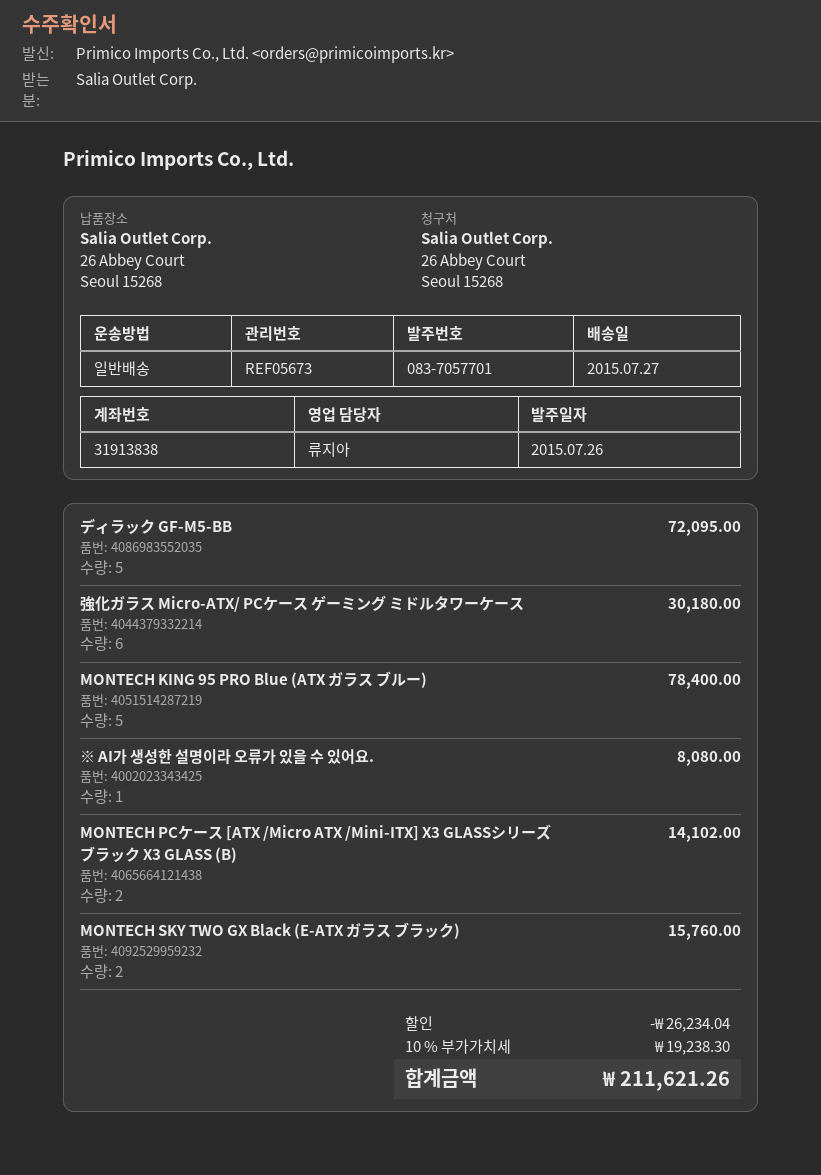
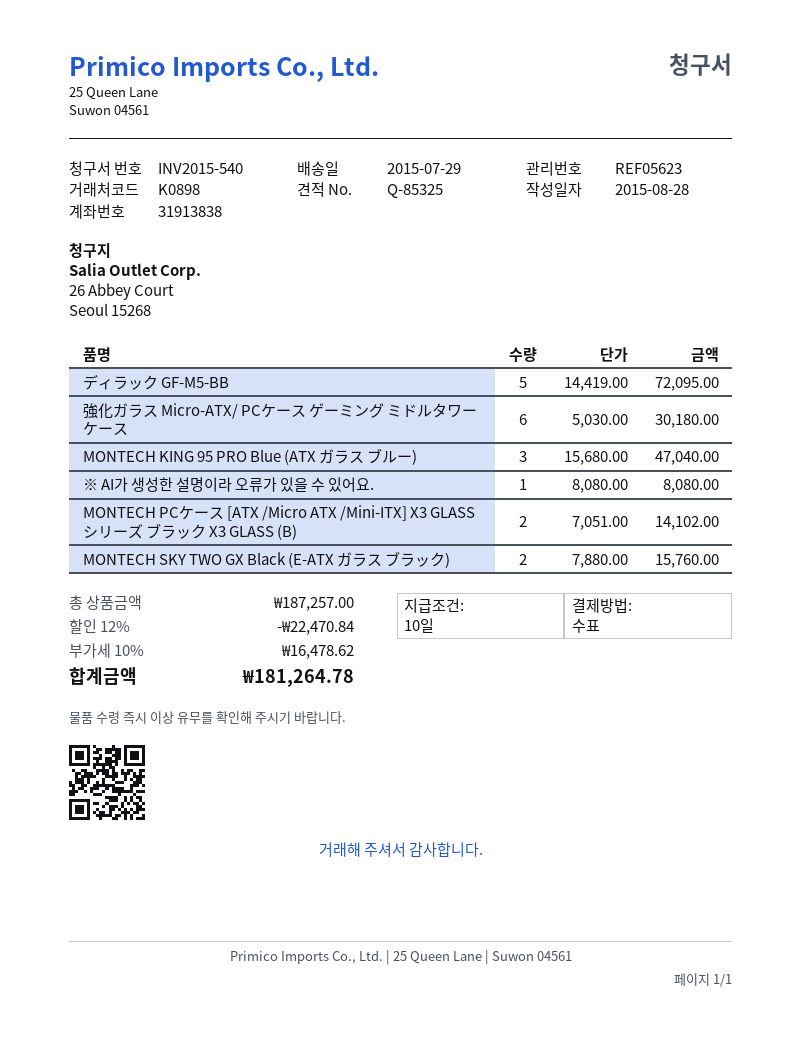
delivery date: 2015-07-27 -> 2015-07-29
reference: REF05673 -> REF05623
MONTECH KING 95 PRO Blue (ATX ガラス ブルー): 5 for 78400.00 -> 3 for 47040.00
discount: 26234.04 -> 22470.84
tax: 10% = 19238.30 -> 10% = 16478.62
total: 211621.26 -> 181264.78

